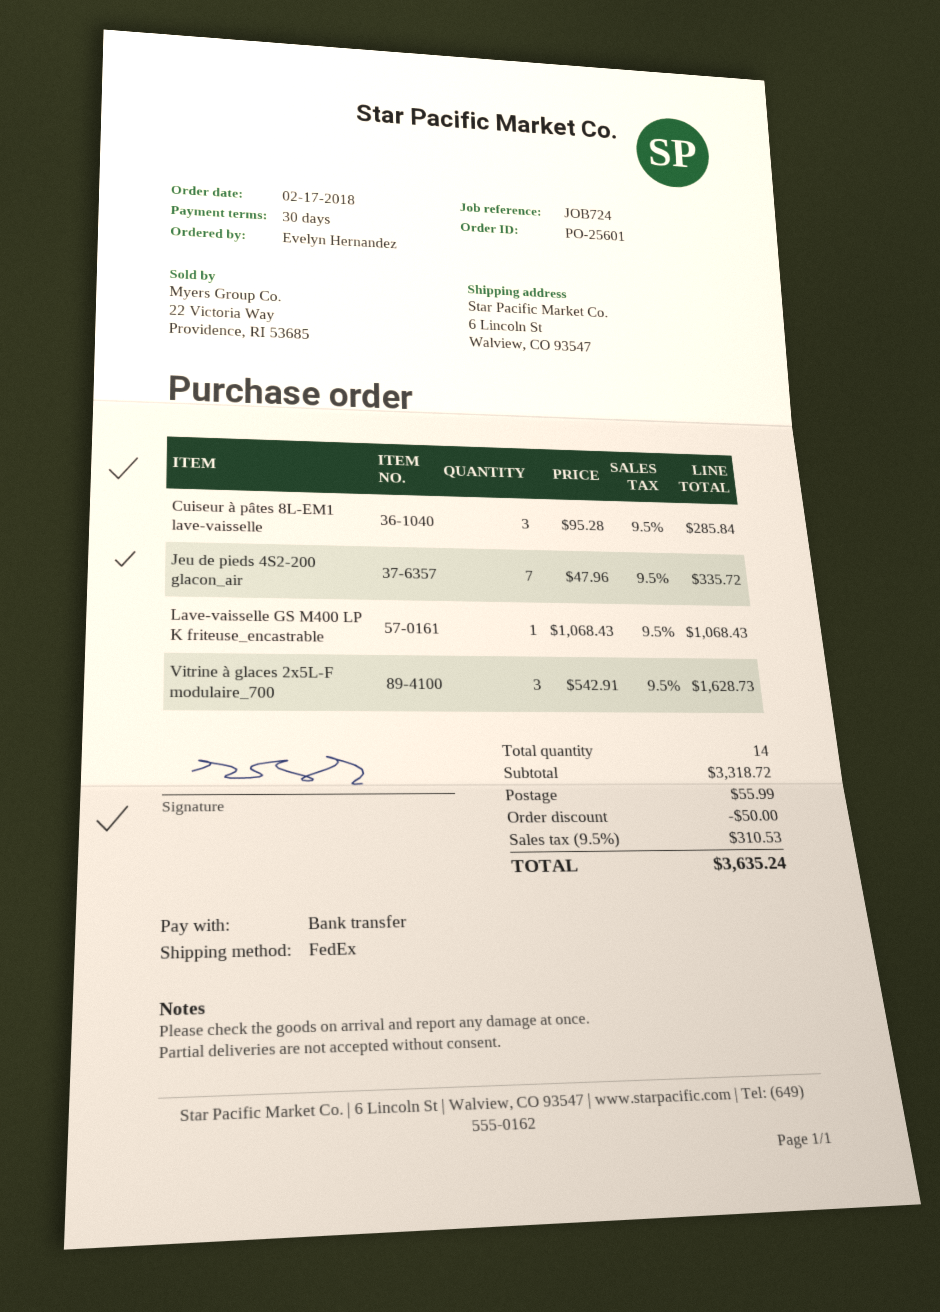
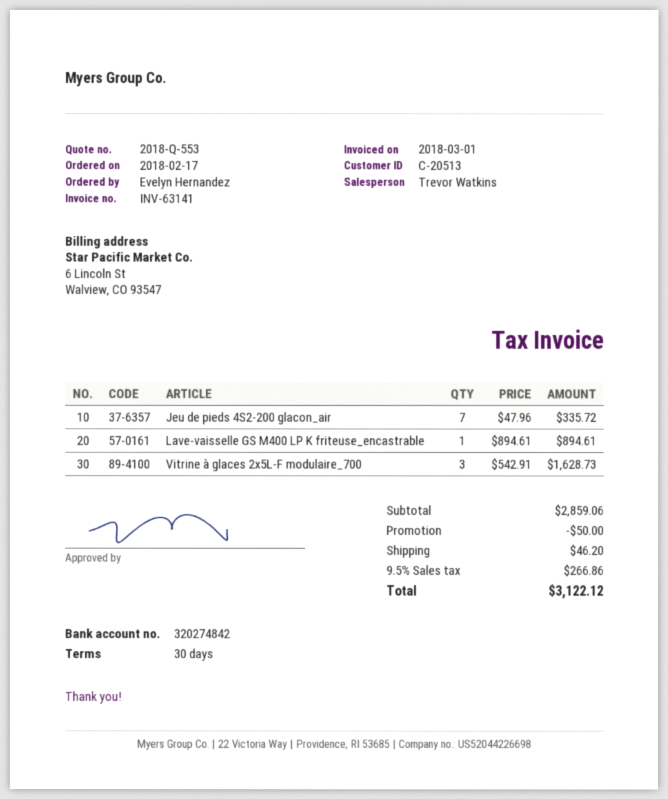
Cuiseur à pâtes 8L-EM1 lave-vaisselle: 3 x 95.28 = 285.84 -> none
Lave-vaisselle GS M400 LP K friteuse_encastrable: 1 x 1068.43 = 1068.43 -> 1 x 894.61 = 894.61
subtotal: 3318.72 -> 2859.06
shipping: 55.99 -> 46.20
tax: 9.5% = 310.53 -> 9.5% = 266.86
total: 3635.24 -> 3122.12

